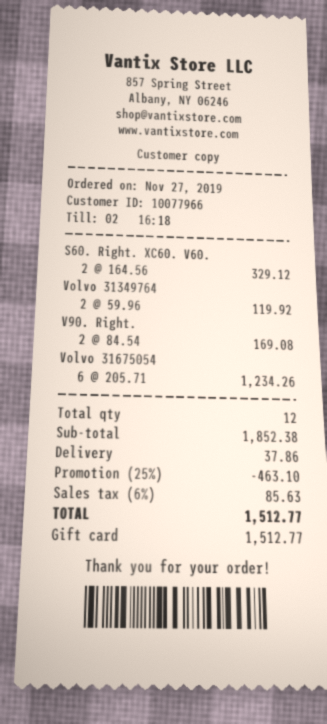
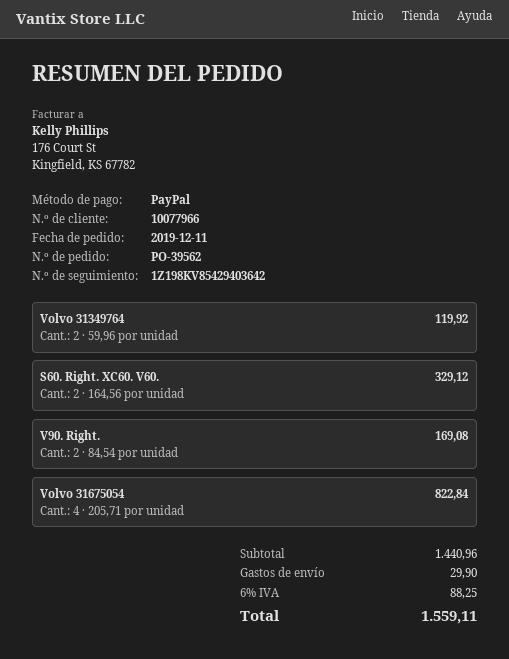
order date: 2019-11-27 -> 2019-12-11
payment method: gift card -> PayPal
Volvo 31675054: 6 x 205.71 = 1234.26 -> 4 x 205.71 = 822.84
subtotal: 1852.38 -> 1440.96
discount: 25% = 463.10 -> none
shipping: 37.86 -> 29.90
tax: 6% = 85.63 -> 6% = 88.25
total: 1512.77 -> 1559.11

